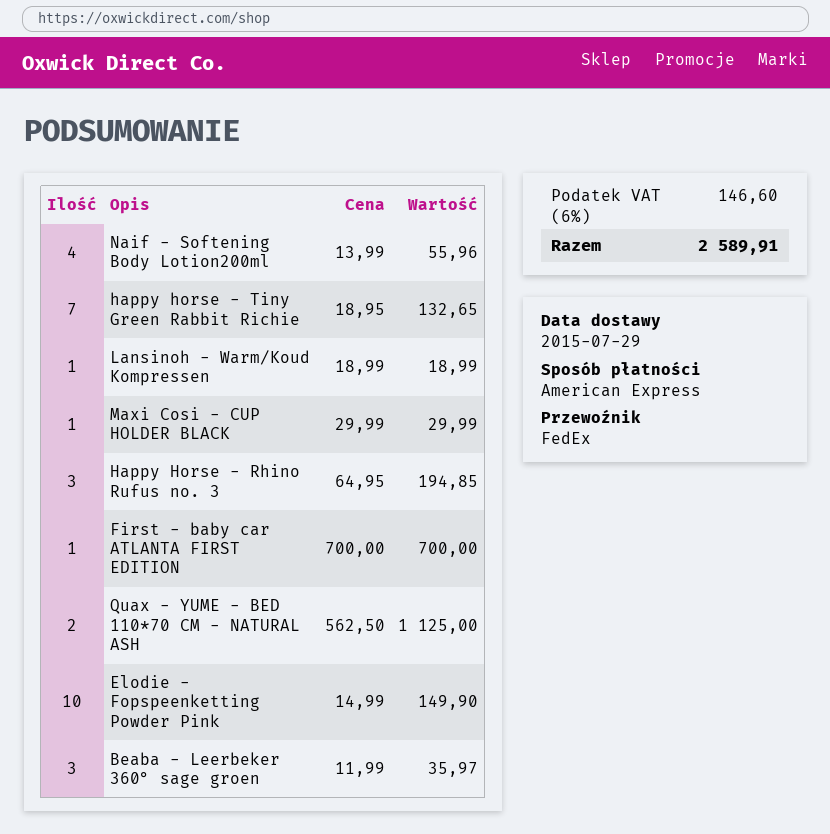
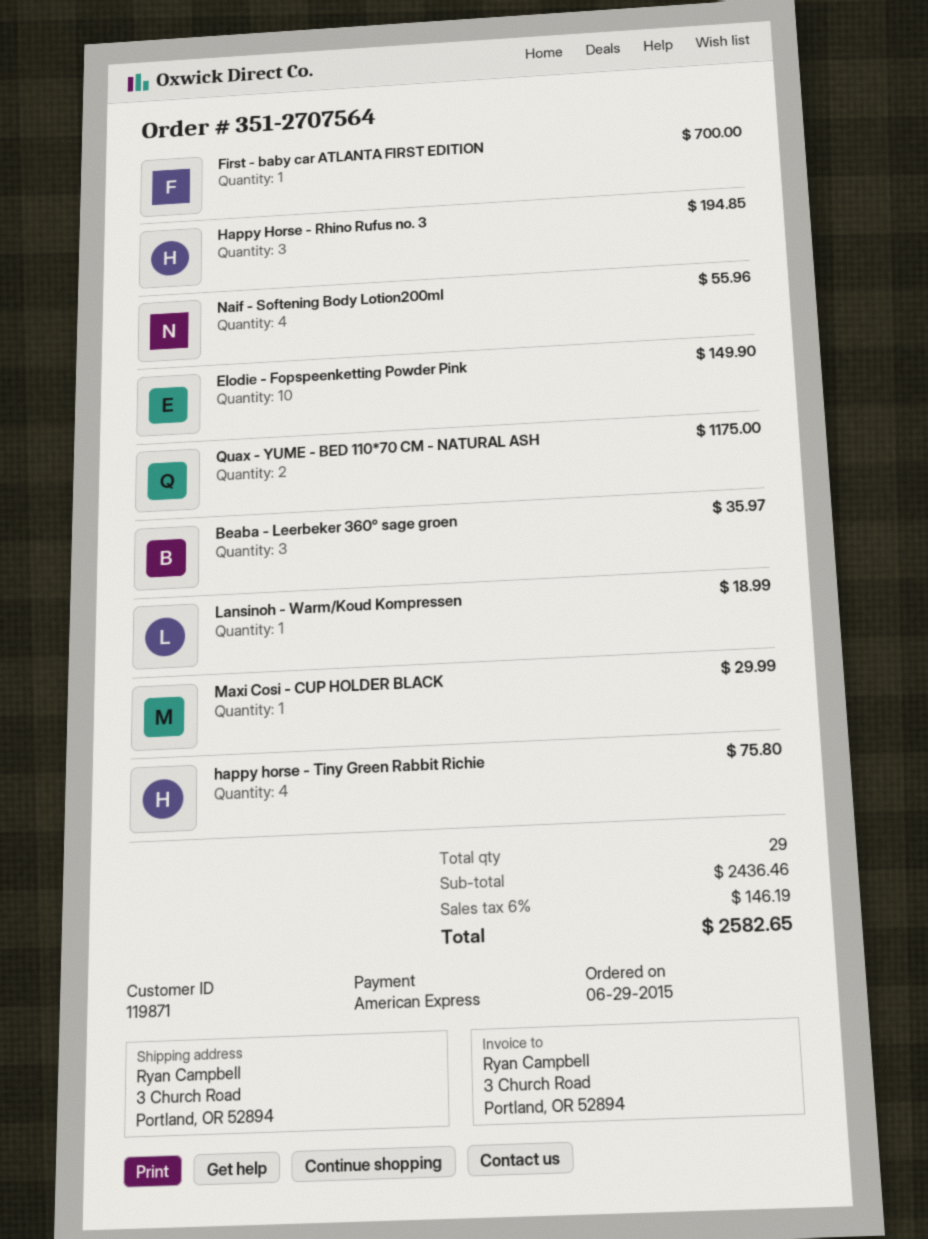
happy horse - Tiny Green Rabbit Richie: 7 for 132.65 -> 4 for 75.80
Quax - YUME - BED 110*70 CM - NATURAL ASH: 2 for 1125.00 -> 2 for 1175.00
tax: 6% = 146.60 -> 6% = 146.19
total: 2589.91 -> 2582.65

